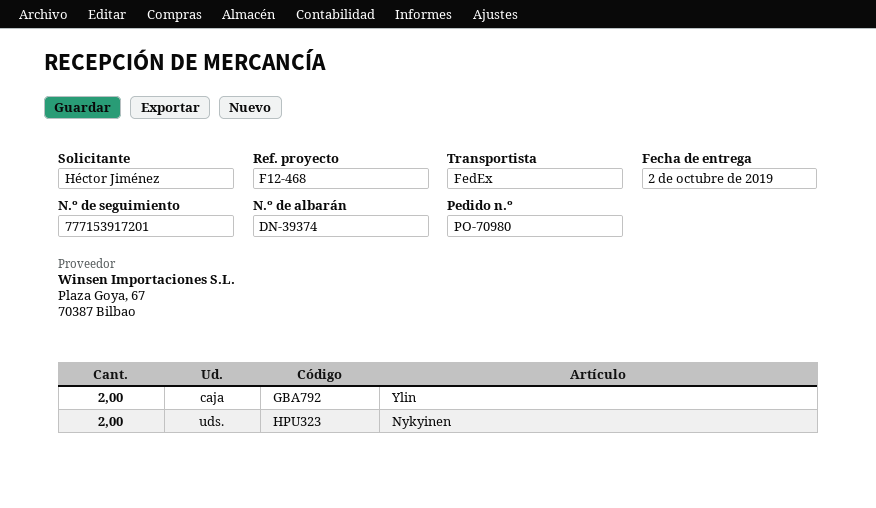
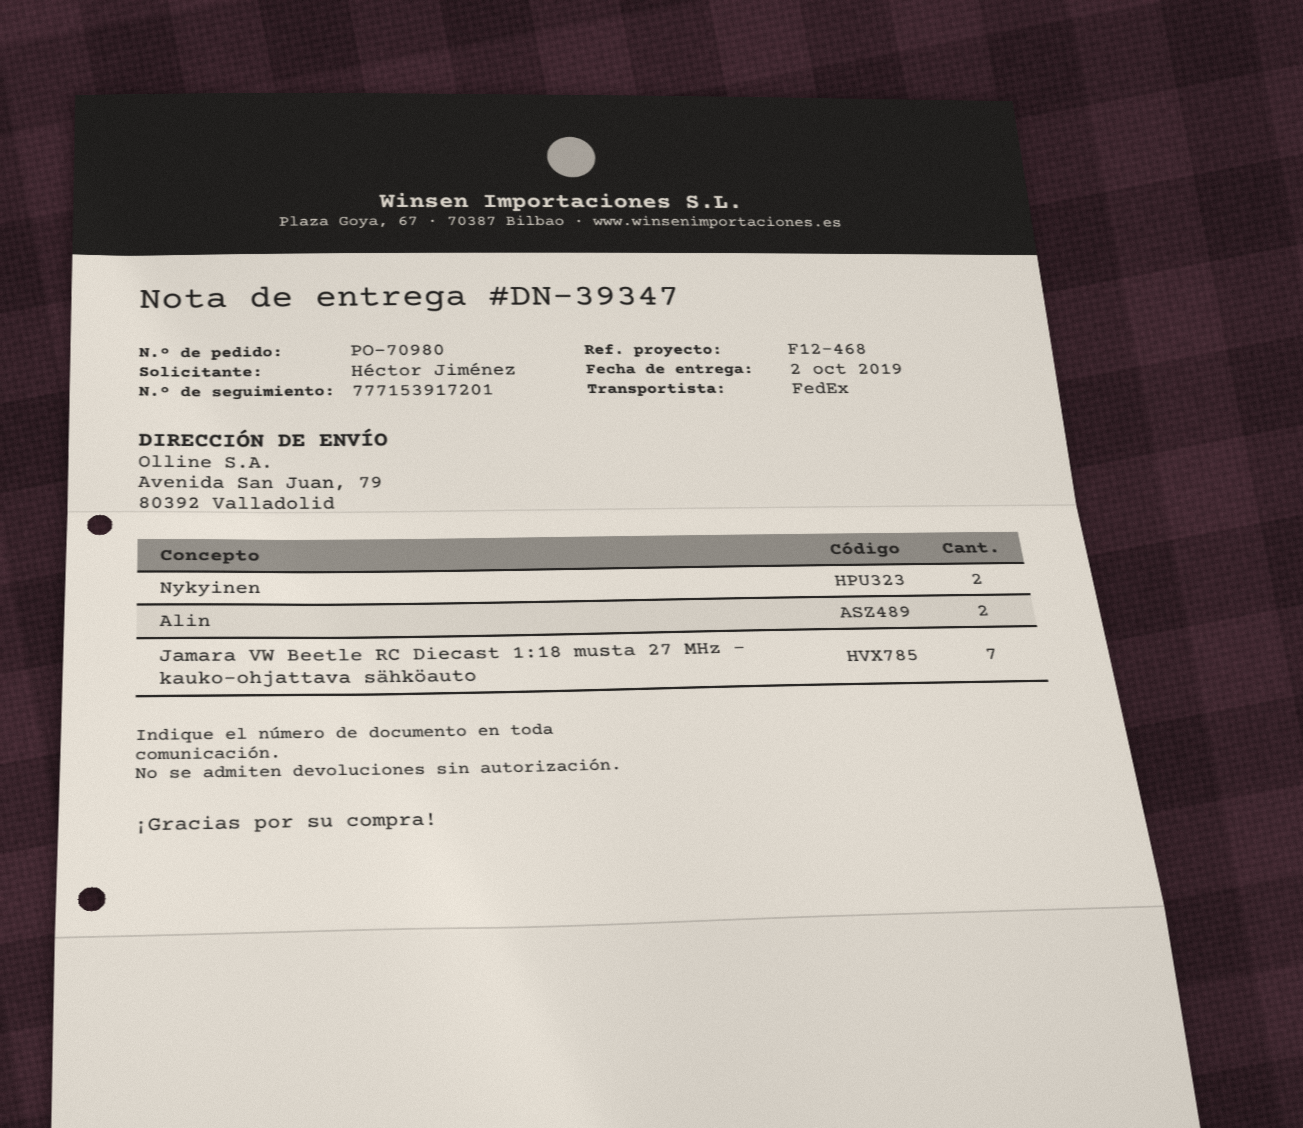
delivery note number: DN-39374 -> DN-39347
Ylin: 2 -> none
Alin: none -> 2
Jamara VW Beetle RC Diecast 1:18 musta 27 MHz – kauko-ohjattava sähköauto: none -> 7

